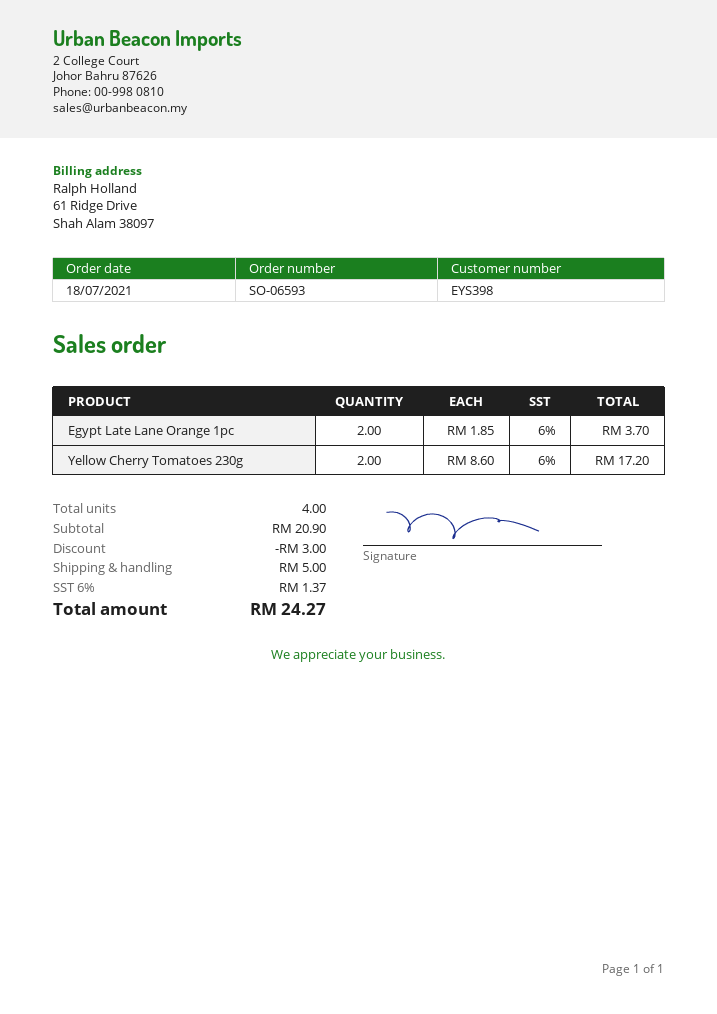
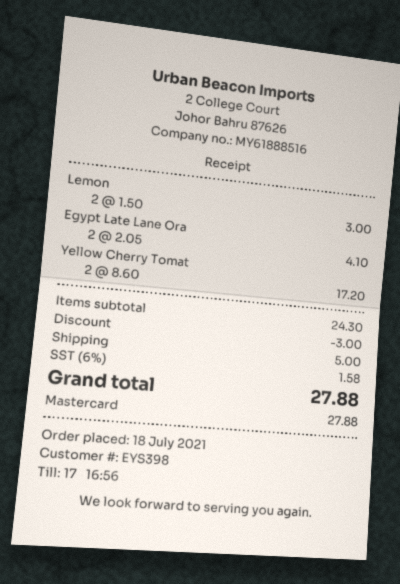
Egypt Late Lane Orange 1pc: 2 x 1.85 = 3.70 -> 2 x 2.05 = 4.10
Lemon: none -> 2 x 1.50 = 3.00
subtotal: 20.90 -> 24.30
tax: 6% = 1.37 -> 6% = 1.58
total: 24.27 -> 27.88

